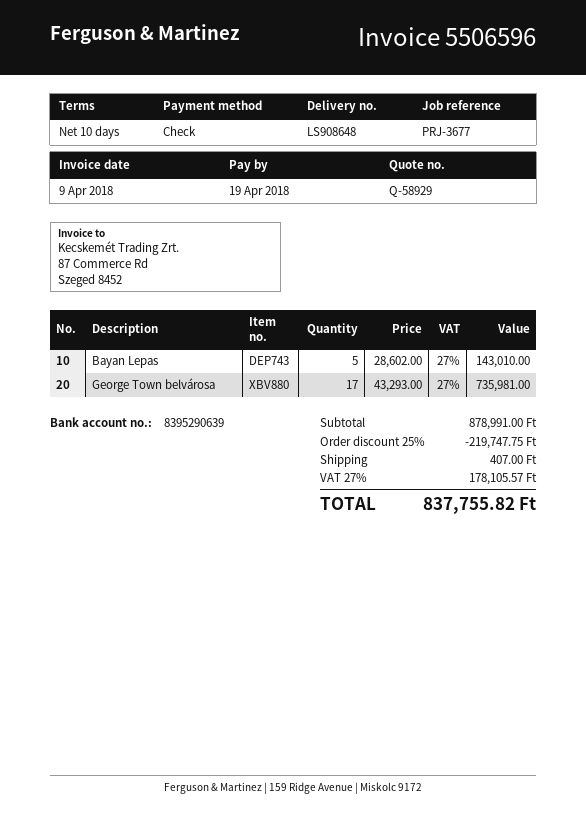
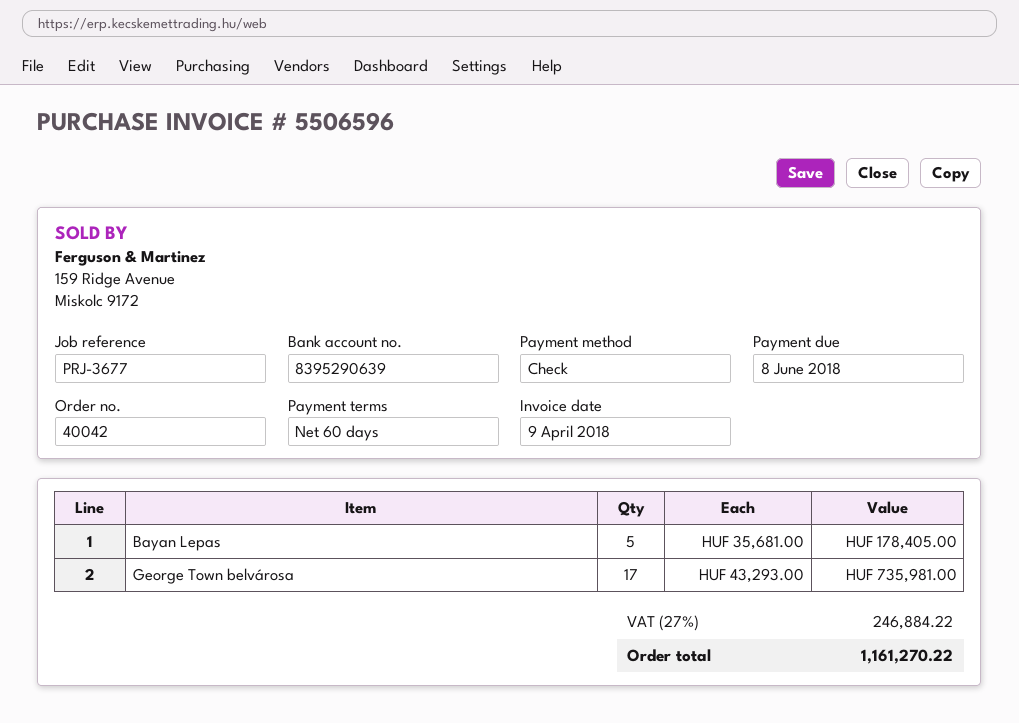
payment terms: 10 days -> 60 days
due date: 2018-04-19 -> 2018-06-08
Bayan Lepas: 5 x 28602.00 = 143010.00 -> 5 x 35681.00 = 178405.00
discount: 25% = 219747.75 -> none
shipping: 407.00 -> none
tax: 27% = 178105.57 -> 27% = 246884.22
total: 837755.82 -> 1161270.22

